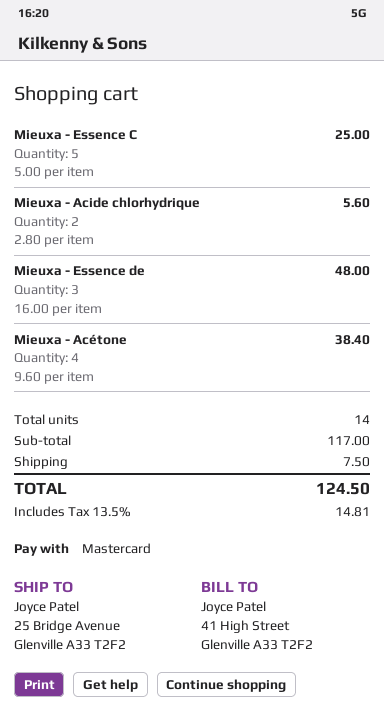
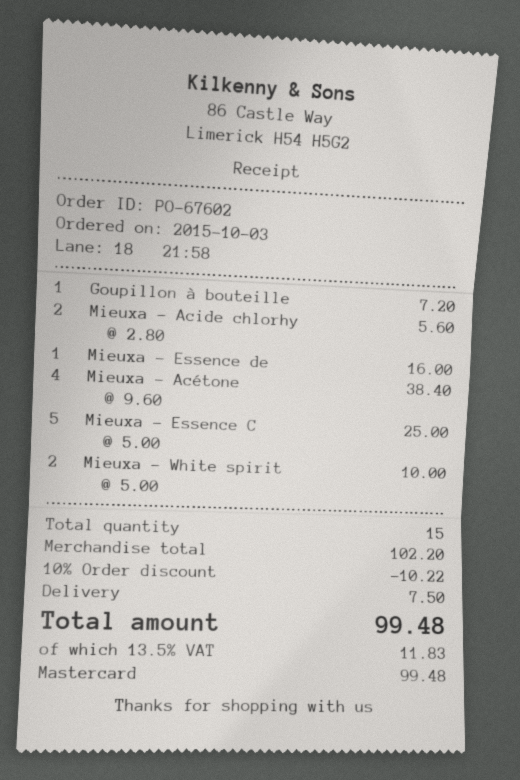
Mieuxa - Essence de: 3 x 16.00 = 48.00 -> 1 x 16.00 = 16.00
Goupillon à bouteille: none -> 1 x 7.20 = 7.20
Mieuxa - White spirit: none -> 2 x 5.00 = 10.00
total quantity: 14 -> 15
subtotal: 117.00 -> 102.20
discount: none -> 10% = 10.22
tax: 13.5% = 14.81 -> 13.5% = 11.83
total: 124.50 -> 99.48

